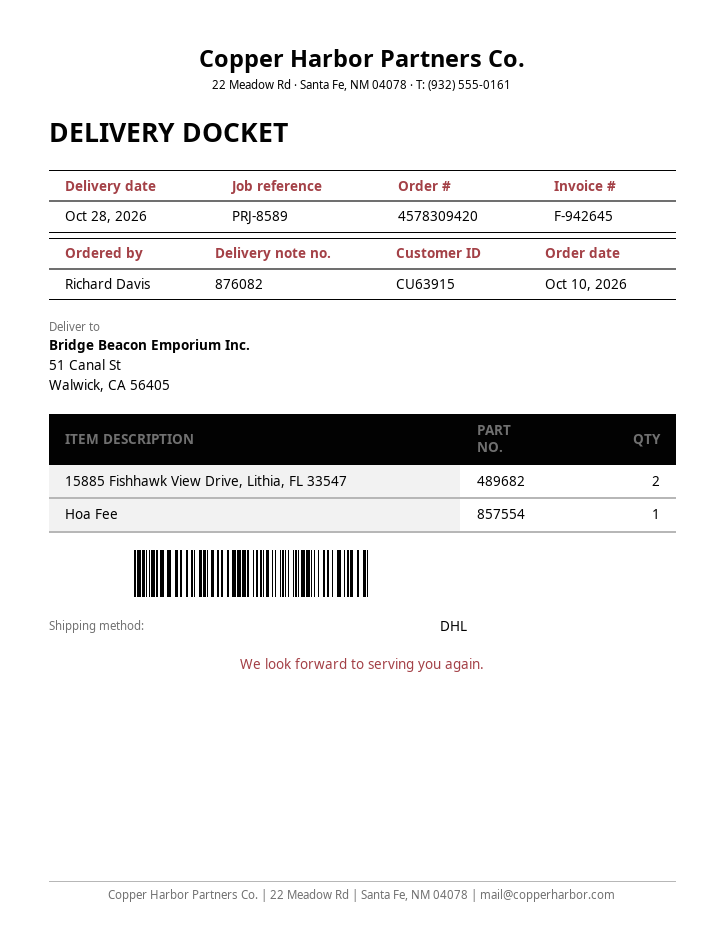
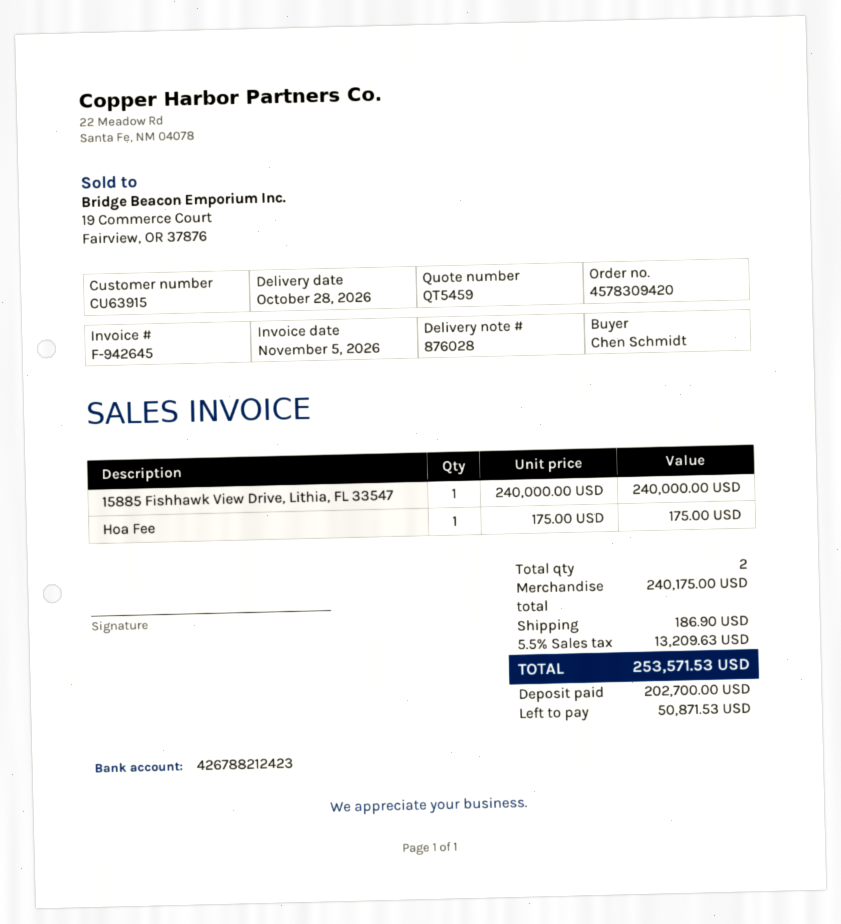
delivery note number: 876082 -> 876028
ordered by: Richard Davis -> Chen Schmidt
15885 Fishhawk View Drive, Lithia, FL 33547: 2 -> 1

